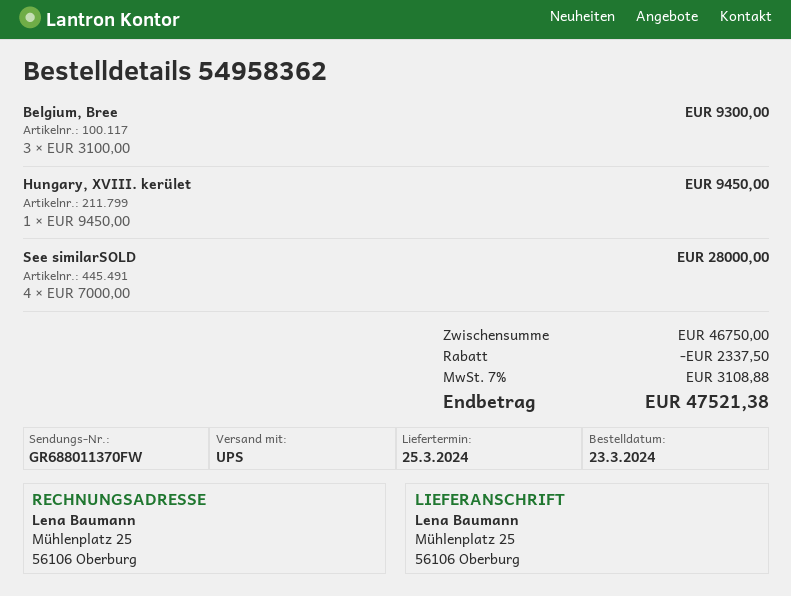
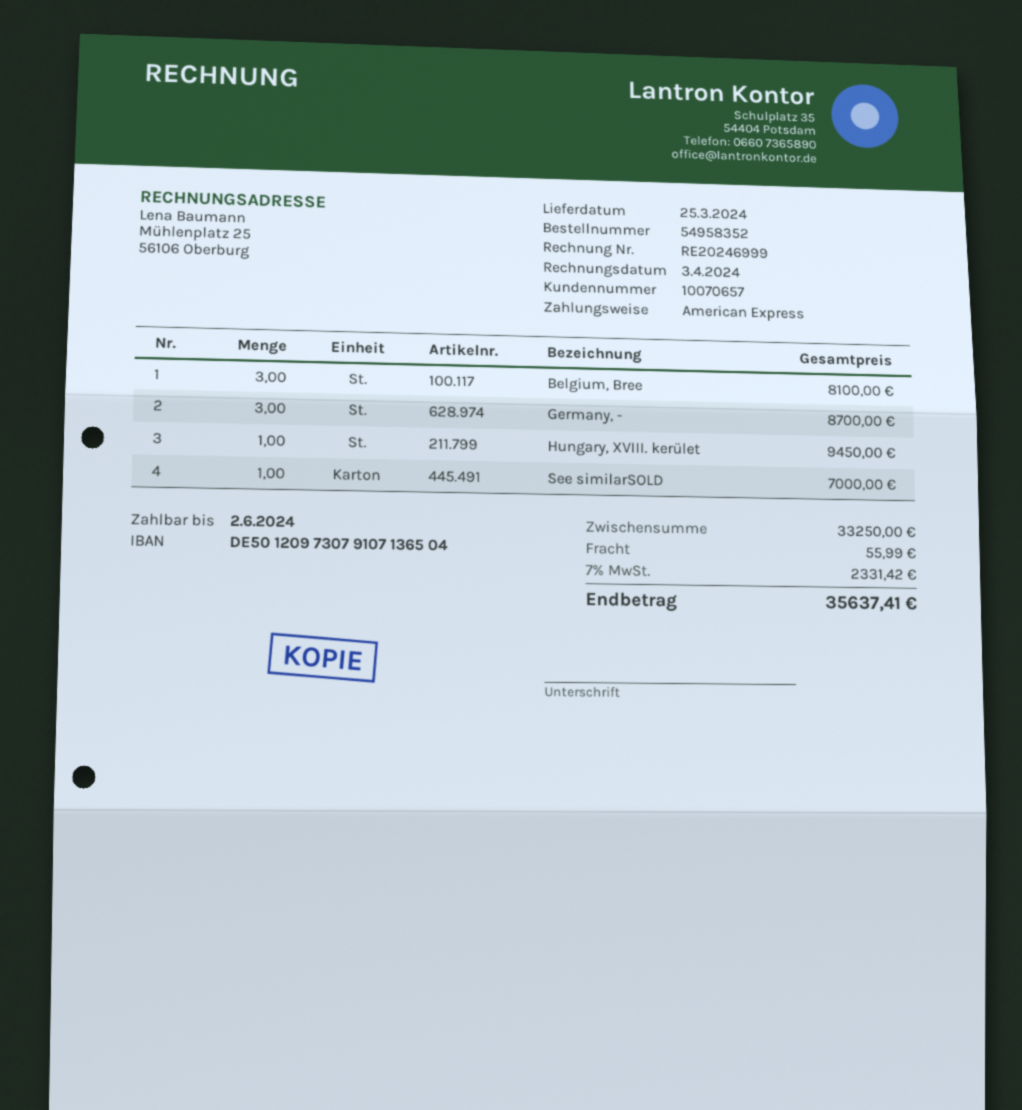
order number: 54958362 -> 54958352
Belgium, Bree: 3 for 9300.00 -> 3 for 8100.00
See similarSOLD: 4 for 28000.00 -> 1 for 7000.00
Germany, -: none -> 3 for 8700.00
subtotal: 46750.00 -> 33250.00
discount: 2337.50 -> none
shipping: none -> 55.99
tax: 7% = 3108.88 -> 7% = 2331.42
total: 47521.38 -> 35637.41

